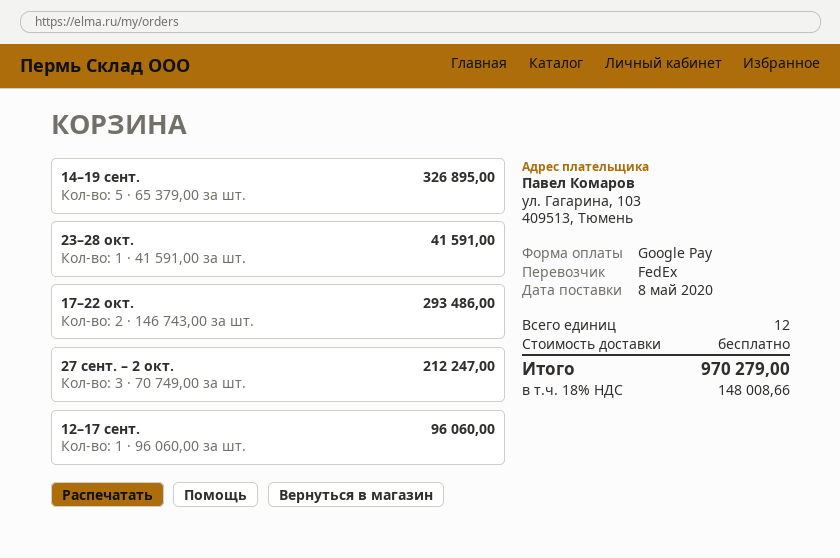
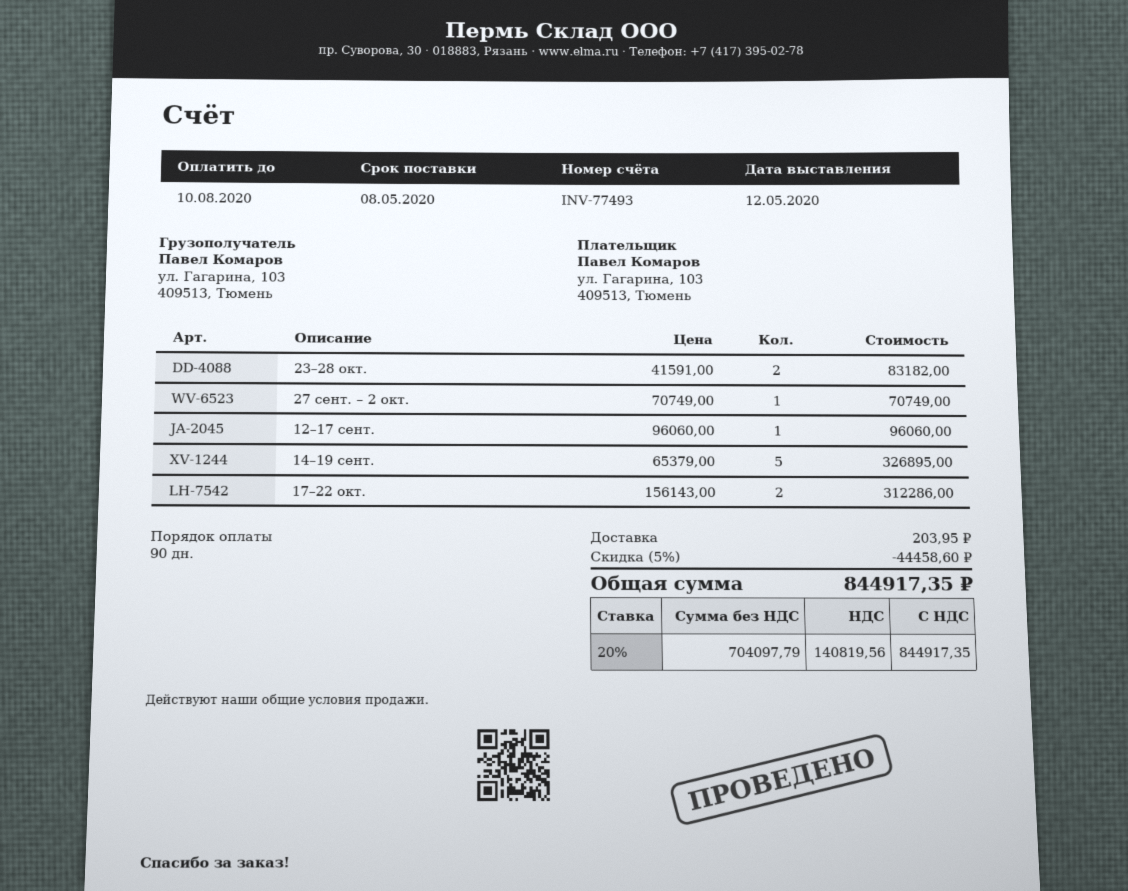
23–28 окт.: 1 x 41591.00 = 41591.00 -> 2 x 41591.00 = 83182.00
17–22 окт.: 2 x 146743.00 = 293486.00 -> 2 x 156143.00 = 312286.00
27 сент. – 2 окт.: 3 x 70749.00 = 212247.00 -> 1 x 70749.00 = 70749.00
discount: none -> 5% = 44458.60
shipping: 0.00 -> 203.95
tax: 18% = 148008.66 -> 20% = 140819.56
total: 970279.00 -> 844917.35

